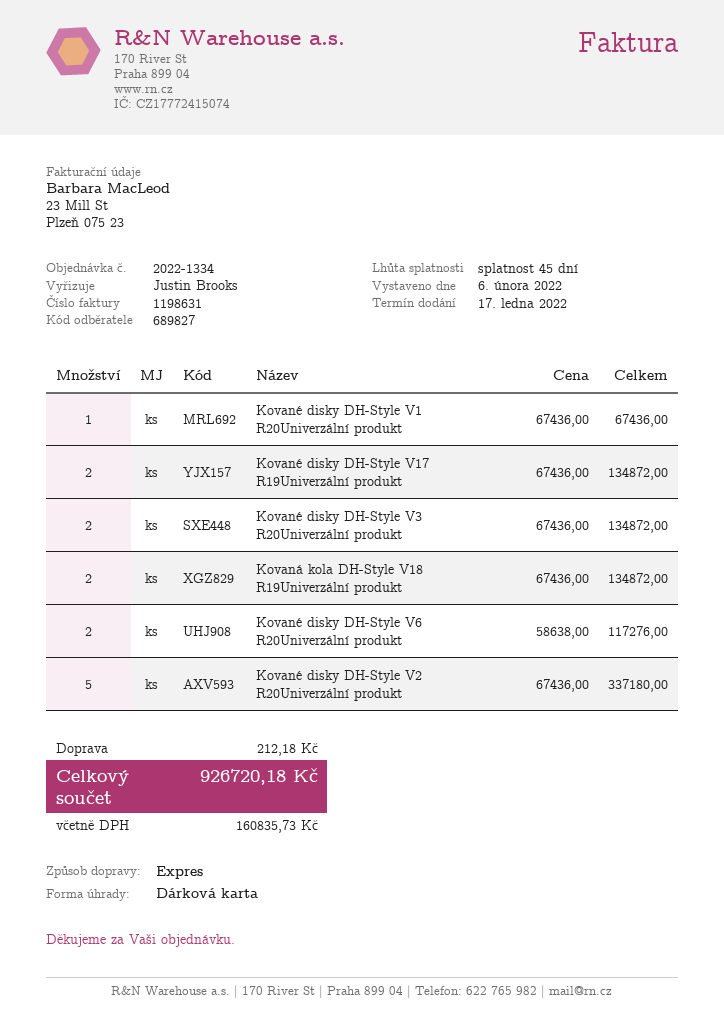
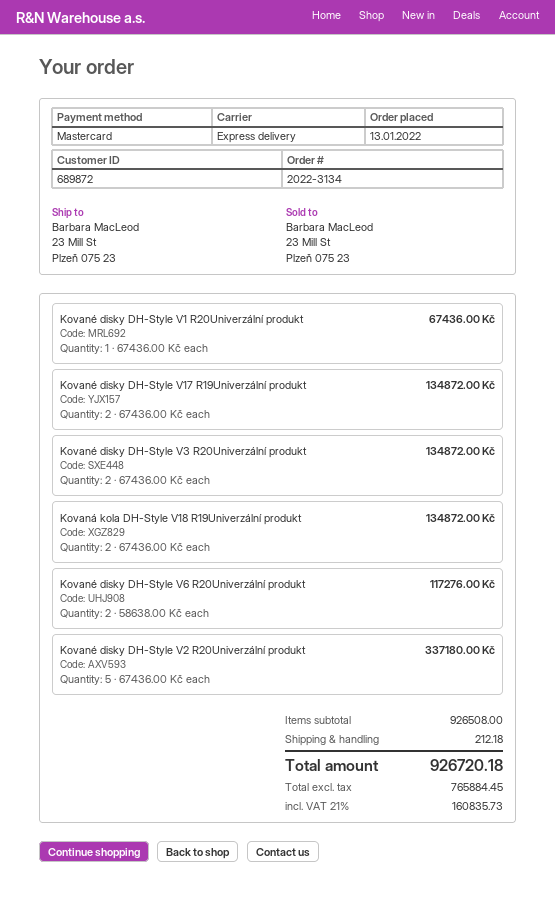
order number: 2022-1334 -> 2022-3134
customer number: 689827 -> 689872
payment method: gift card -> Mastercard

